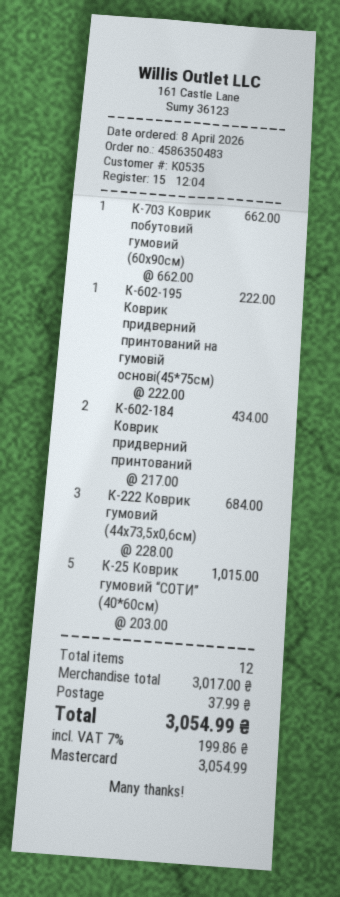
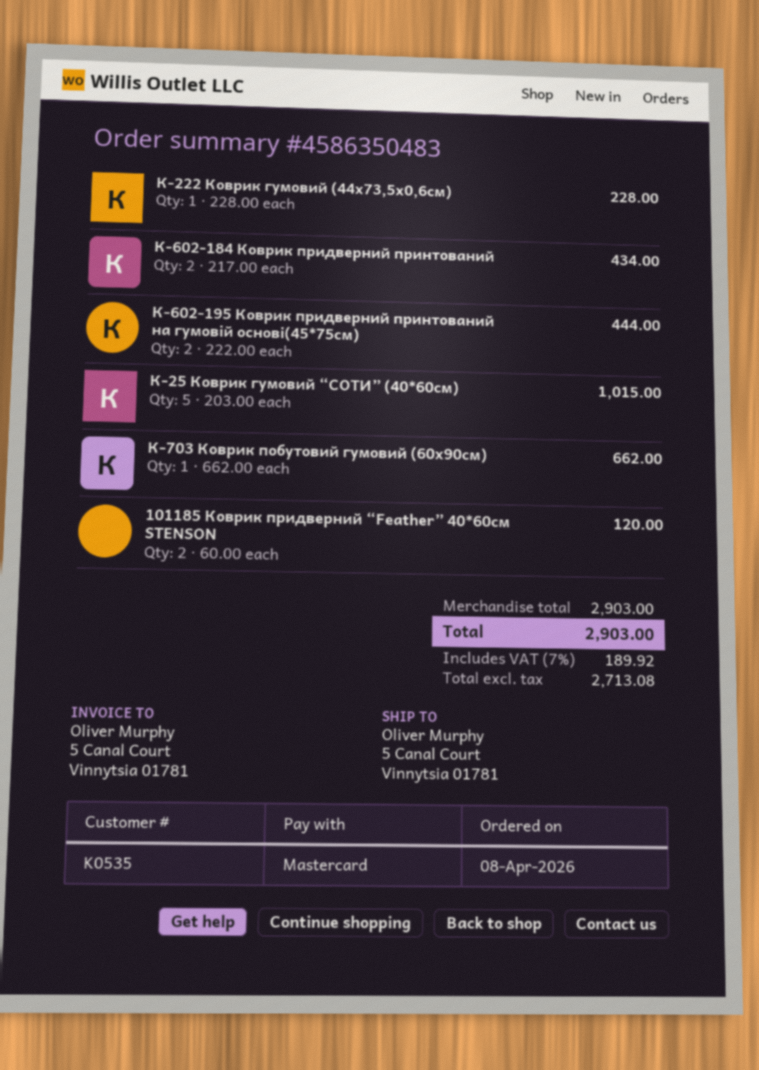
К-602-195 Коврик придверний принтований на гумовій основі(45*75см): 1 x 222.00 = 222.00 -> 2 x 222.00 = 444.00
К-222 Коврик гумовий (44х73,5х0,6см): 3 x 228.00 = 684.00 -> 1 x 228.00 = 228.00
101185 Коврик придверний “Feather” 40*60см STENSON: none -> 2 x 60.00 = 120.00
subtotal: 3017.00 -> 2903.00
shipping: 37.99 -> none
tax: 7% = 199.86 -> 7% = 189.92
total: 3054.99 -> 2903.00

